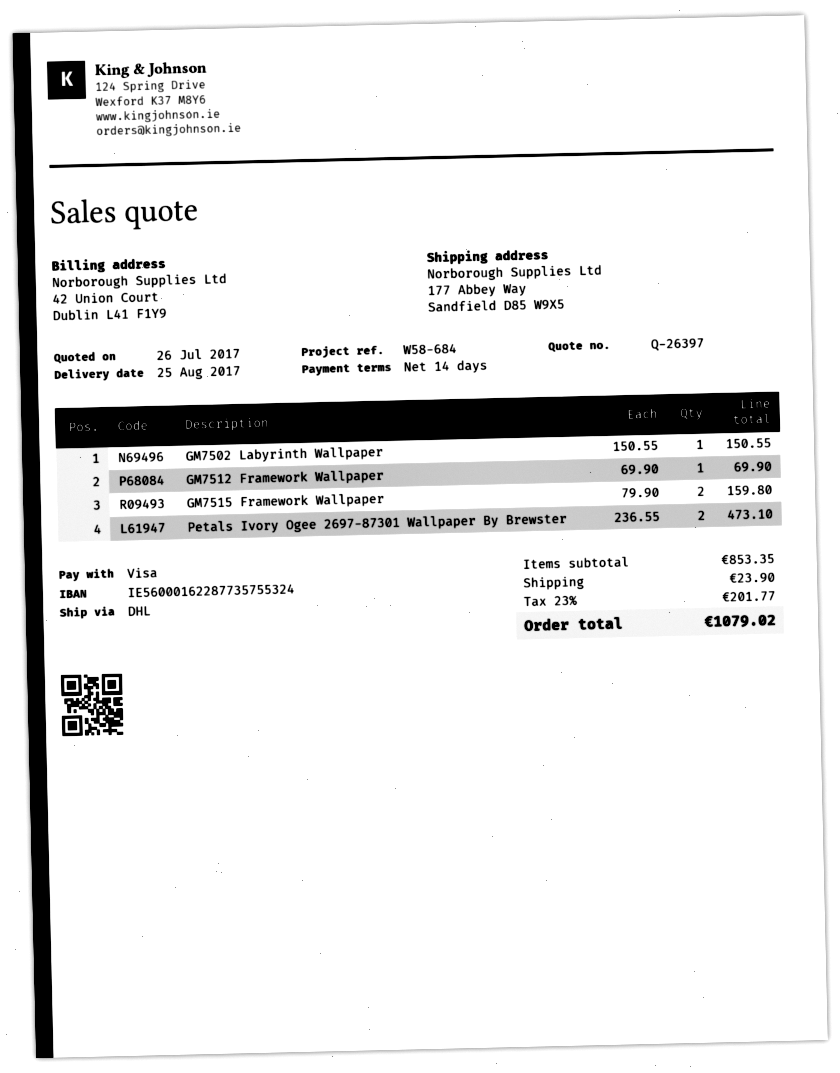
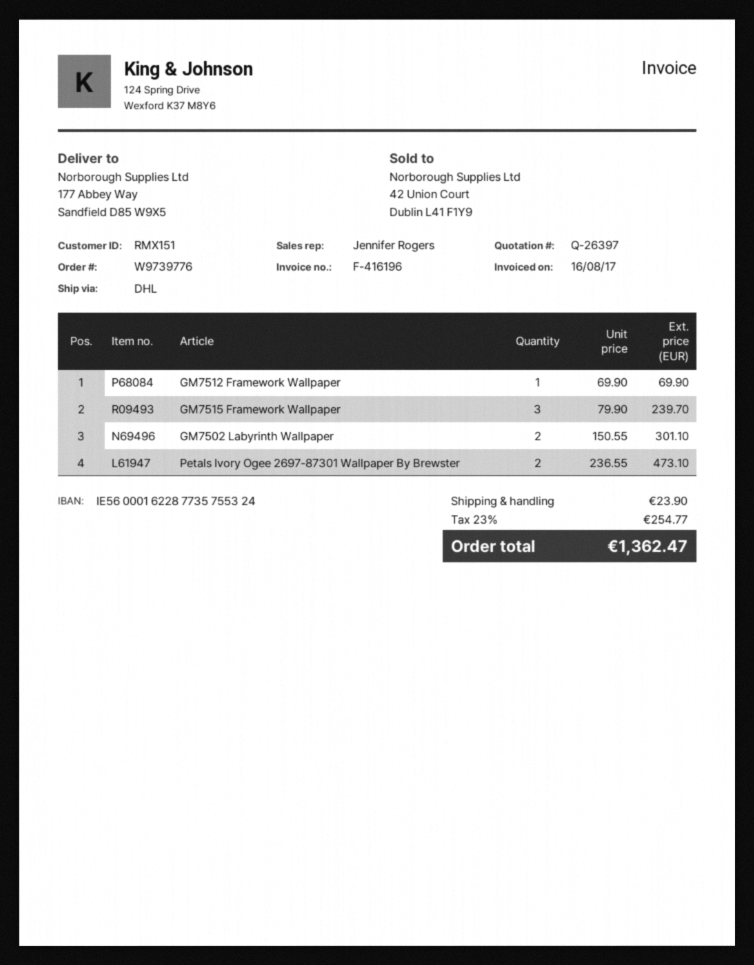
GM7502 Labyrinth Wallpaper: 1 x 150.55 = 150.55 -> 2 x 150.55 = 301.10
GM7515 Framework Wallpaper: 2 x 79.90 = 159.80 -> 3 x 79.90 = 239.70
tax: 23% = 201.77 -> 23% = 254.77
total: 1079.02 -> 1362.47

